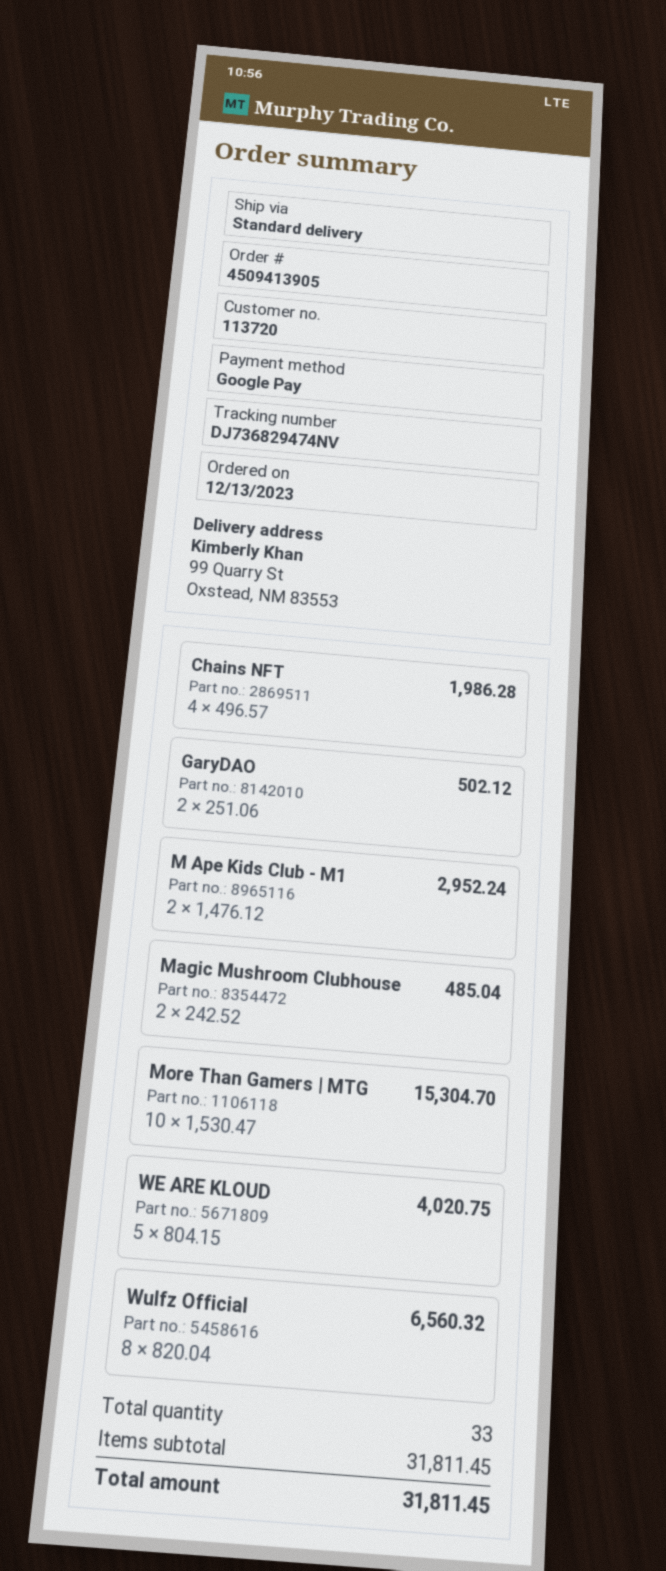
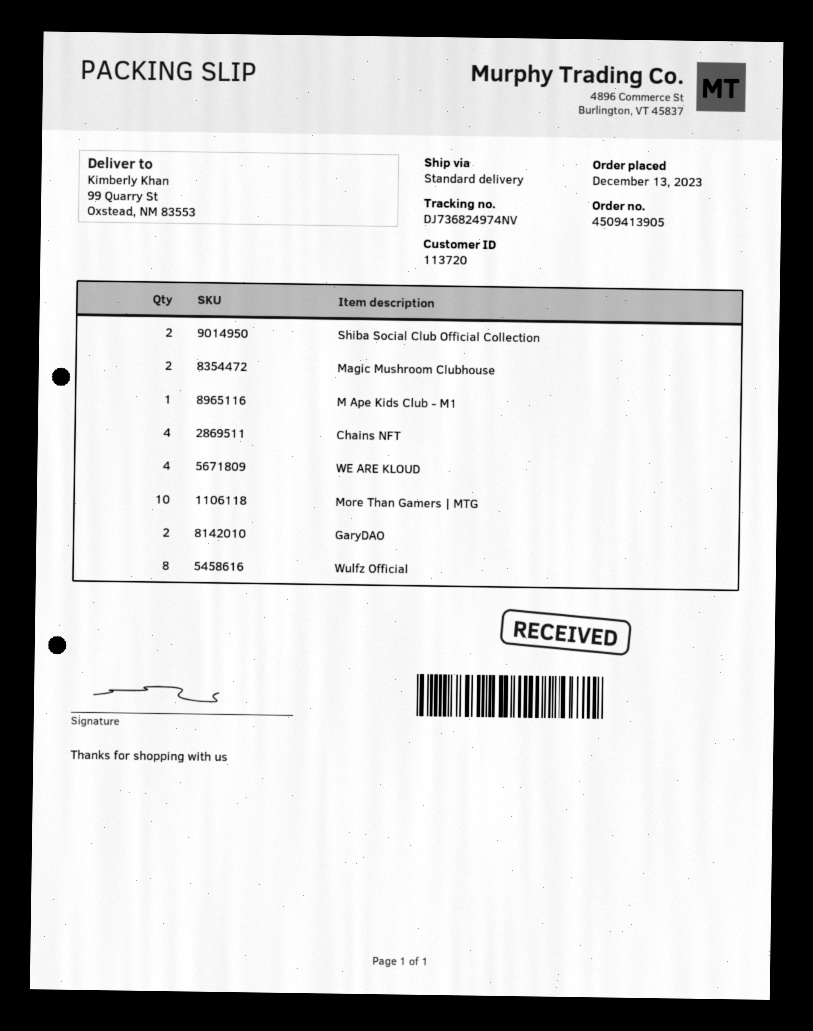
tracking number: DJ736829474NV -> DJ736824974NV
M Ape Kids Club - M1: 2 -> 1
WE ARE KLOUD: 5 -> 4
Shiba Social Club Official Collection: none -> 2

